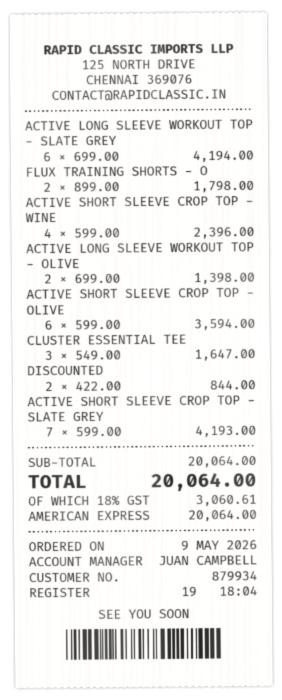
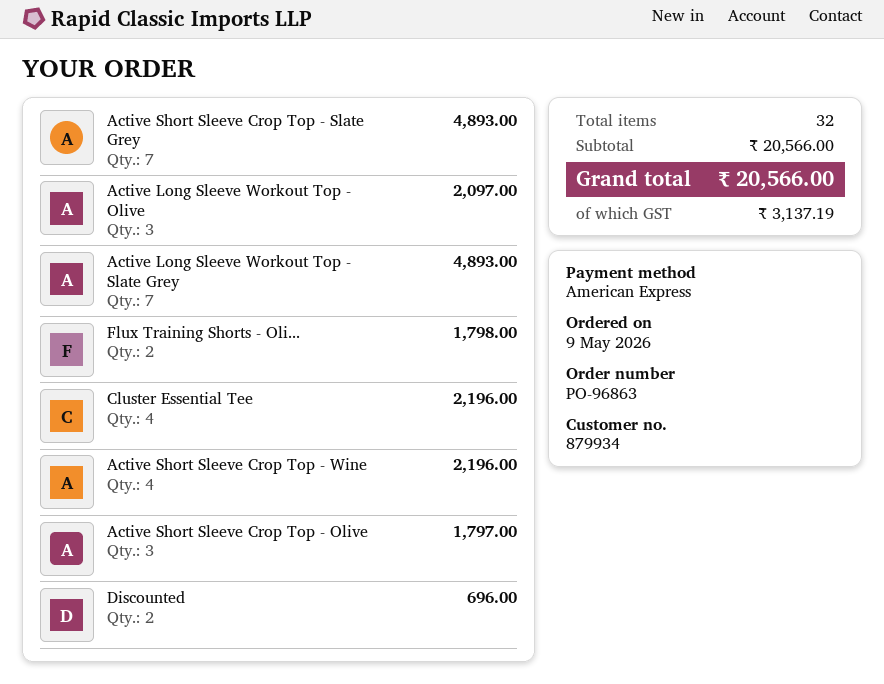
ACTIVE LONG SLEEVE WORKOUT TOP - SLATE GREY: 6 for 4194.00 -> 7 for 4893.00
ACTIVE SHORT SLEEVE CROP TOP - WINE: 4 for 2396.00 -> 4 for 2196.00
ACTIVE LONG SLEEVE WORKOUT TOP - OLIVE: 2 for 1398.00 -> 3 for 2097.00
ACTIVE SHORT SLEEVE CROP TOP - OLIVE: 6 for 3594.00 -> 3 for 1797.00
CLUSTER ESSENTIAL TEE: 3 for 1647.00 -> 4 for 2196.00
DISCOUNTED: 2 for 844.00 -> 2 for 696.00
ACTIVE SHORT SLEEVE CROP TOP - SLATE GREY: 7 for 4193.00 -> 7 for 4893.00
subtotal: 20064.00 -> 20566.00
tax: 3060.61 -> 3137.19
total: 20064.00 -> 20566.00

